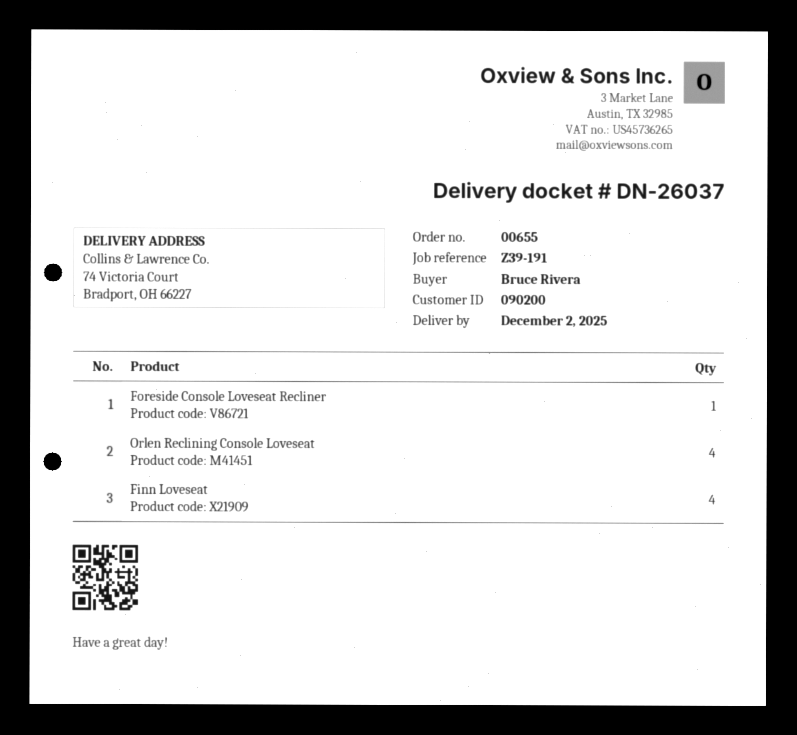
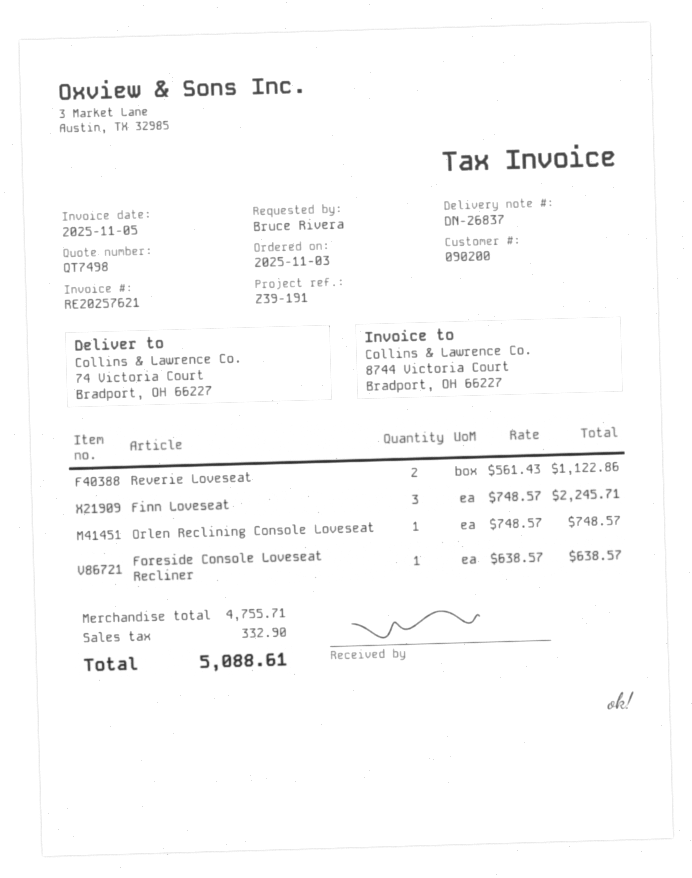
delivery note number: DN-26037 -> DN-26837
Orlen Reclining Console Loveseat: 4 -> 1
Finn Loveseat: 4 -> 3
Reverie Loveseat: none -> 2

